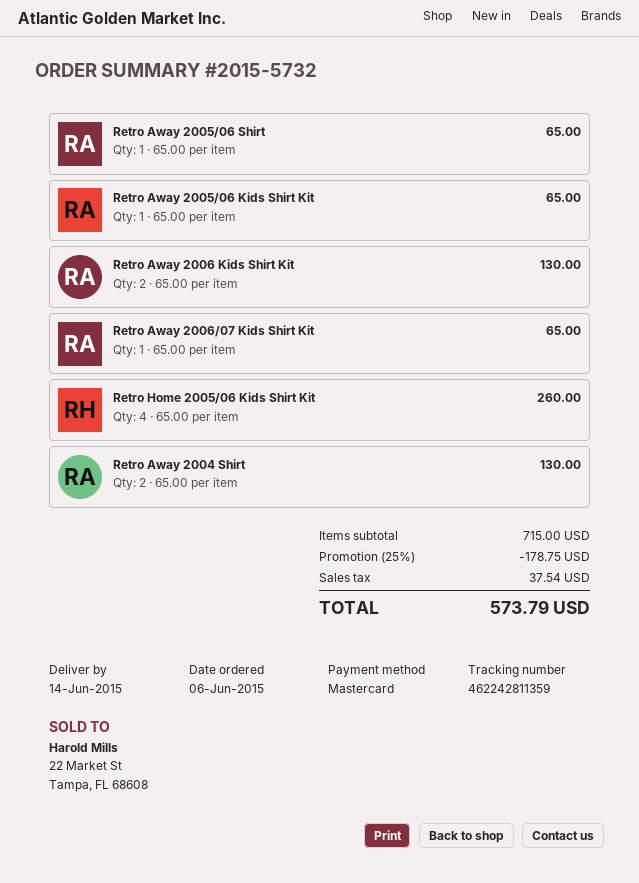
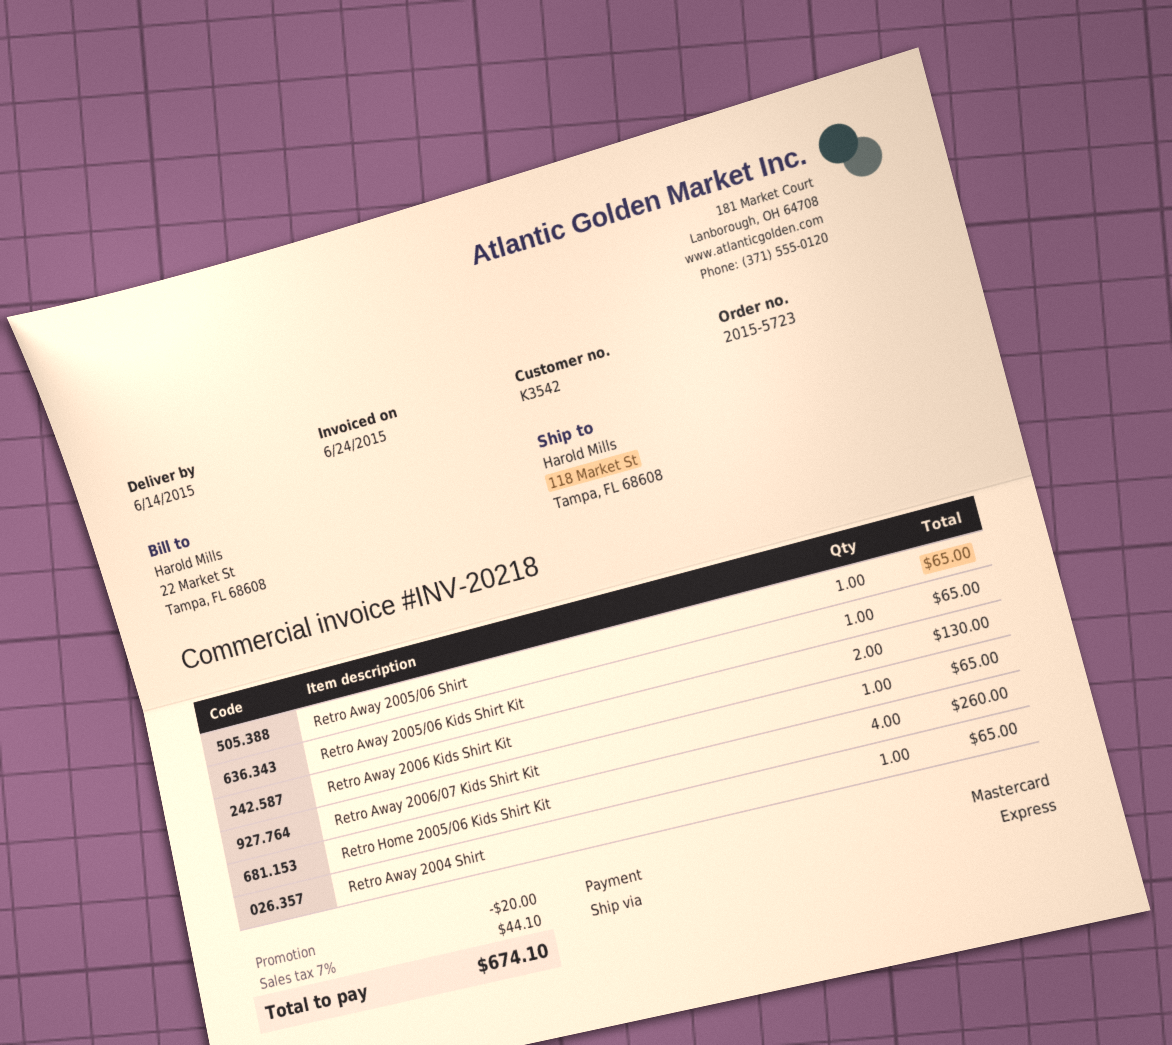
order number: 2015-5732 -> 2015-5723
Retro Away 2004 Shirt: 2 for 130.00 -> 1 for 65.00
discount: 178.75 -> 20.00
tax: 37.54 -> 44.10
total: 573.79 -> 674.10

